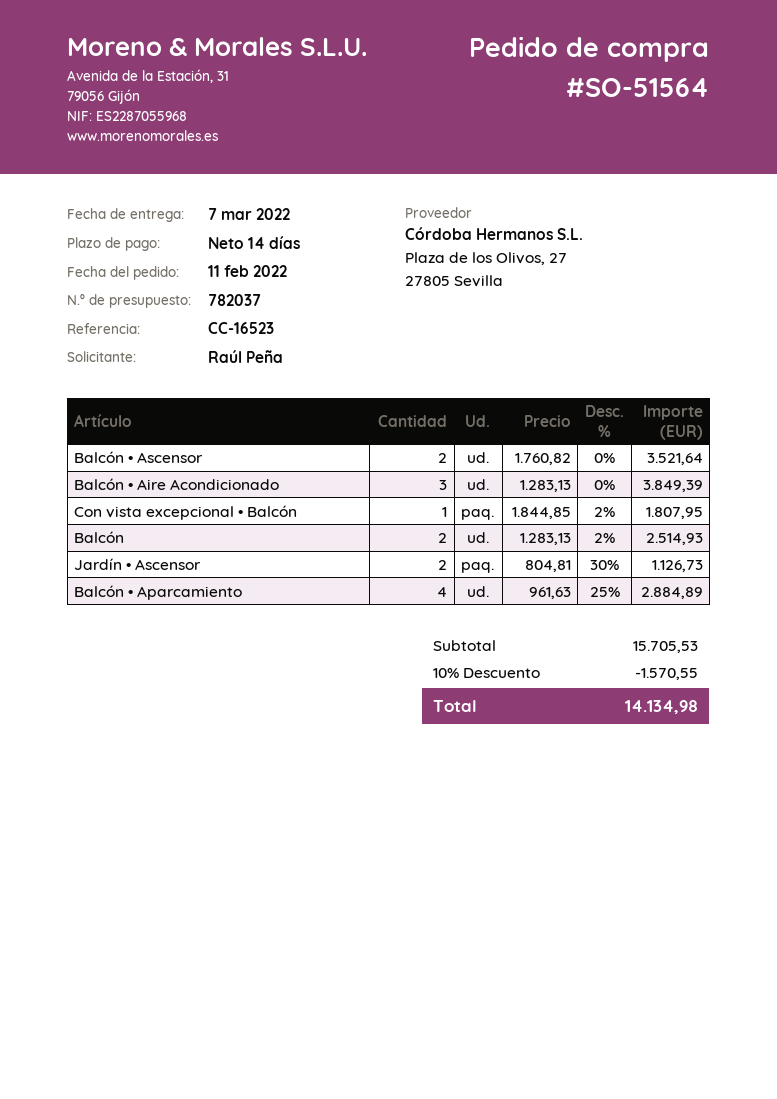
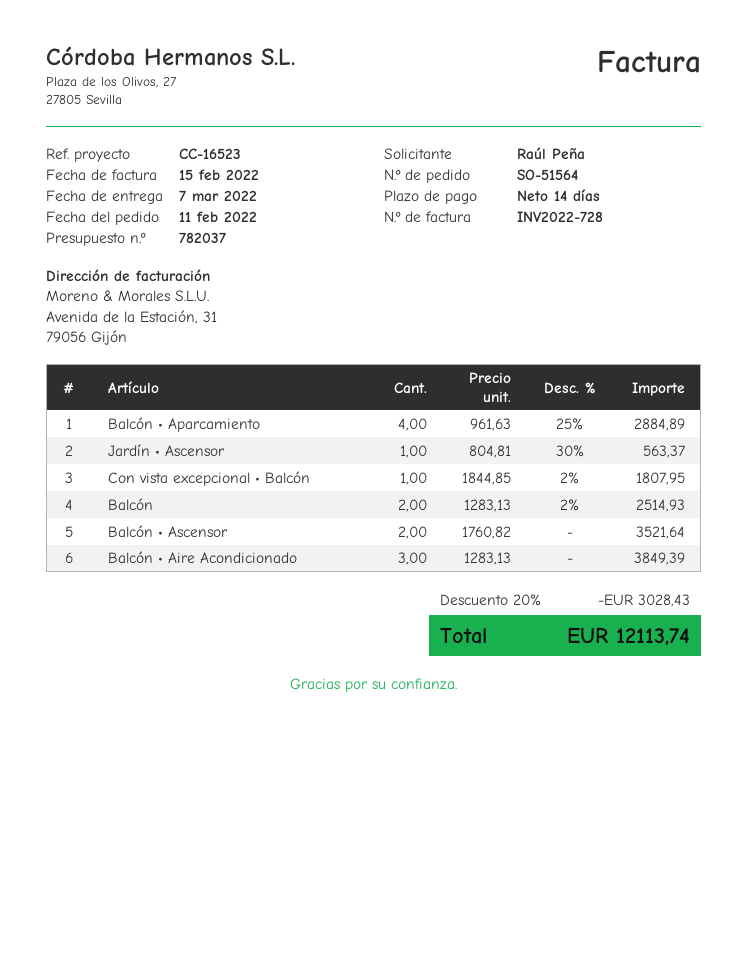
Jardín • Ascensor: 2 x 804.81 - 30% = 1126.73 -> 1 x 804.81 - 30% = 563.37
discount: 10% = 1570.55 -> 20% = 3028.43
total: 14134.98 -> 12113.74

